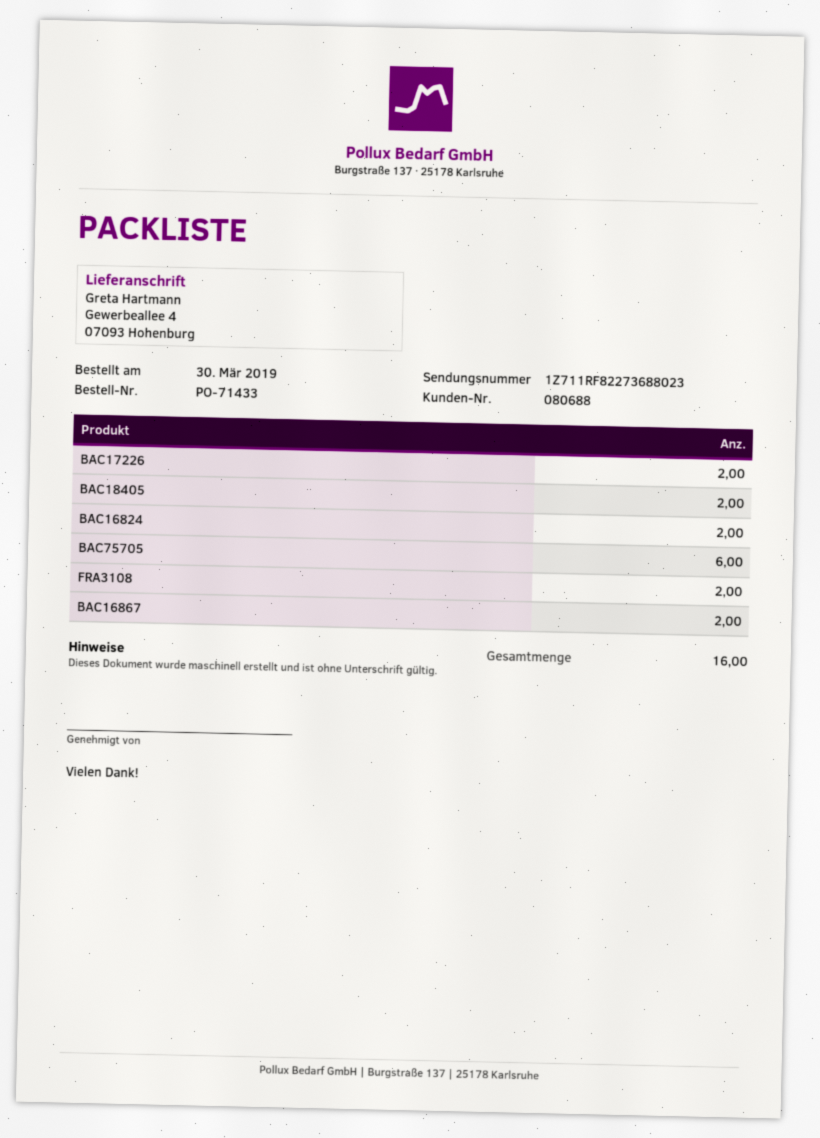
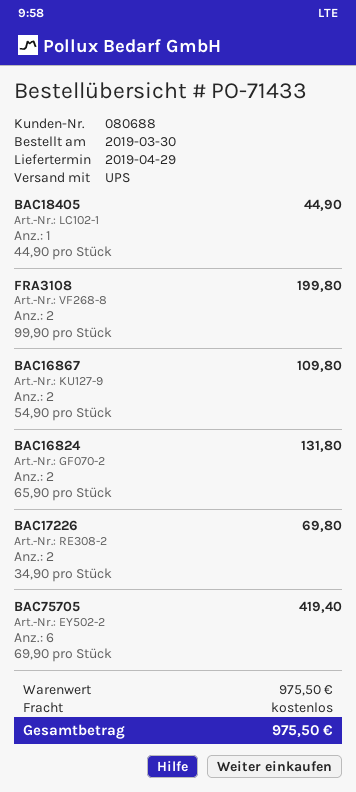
BAC18405: 2 -> 1

